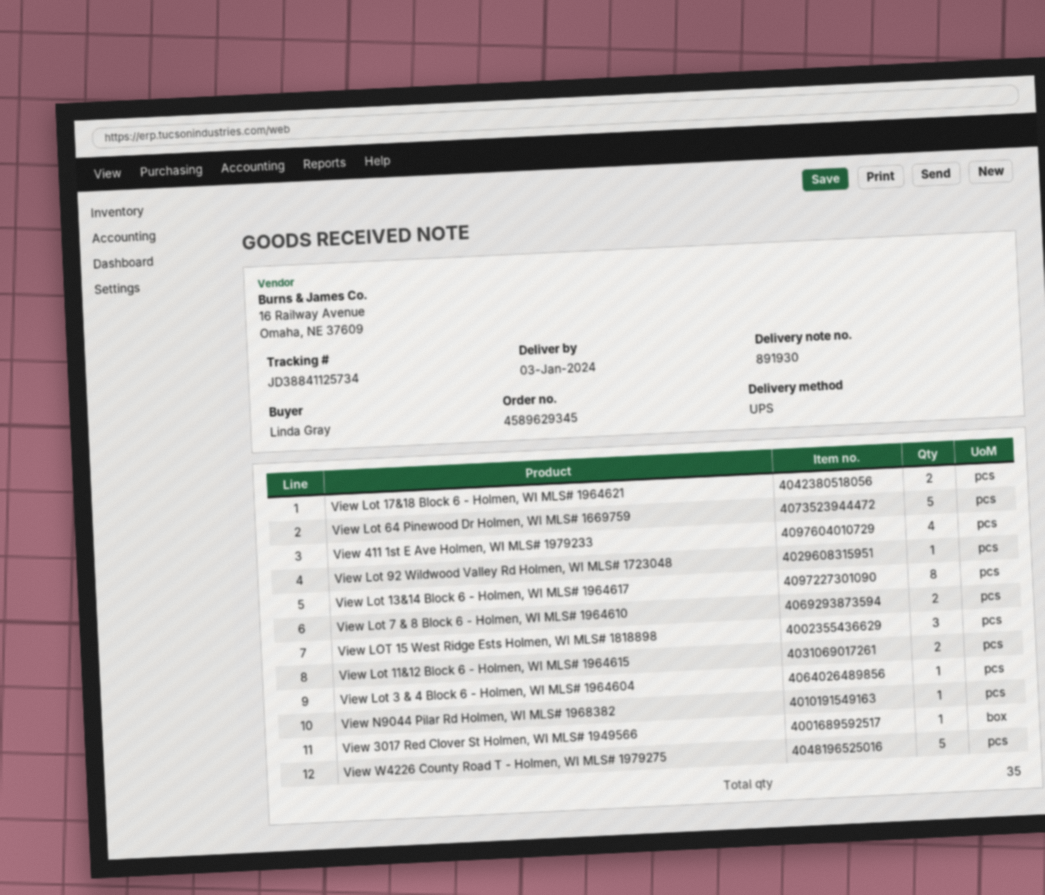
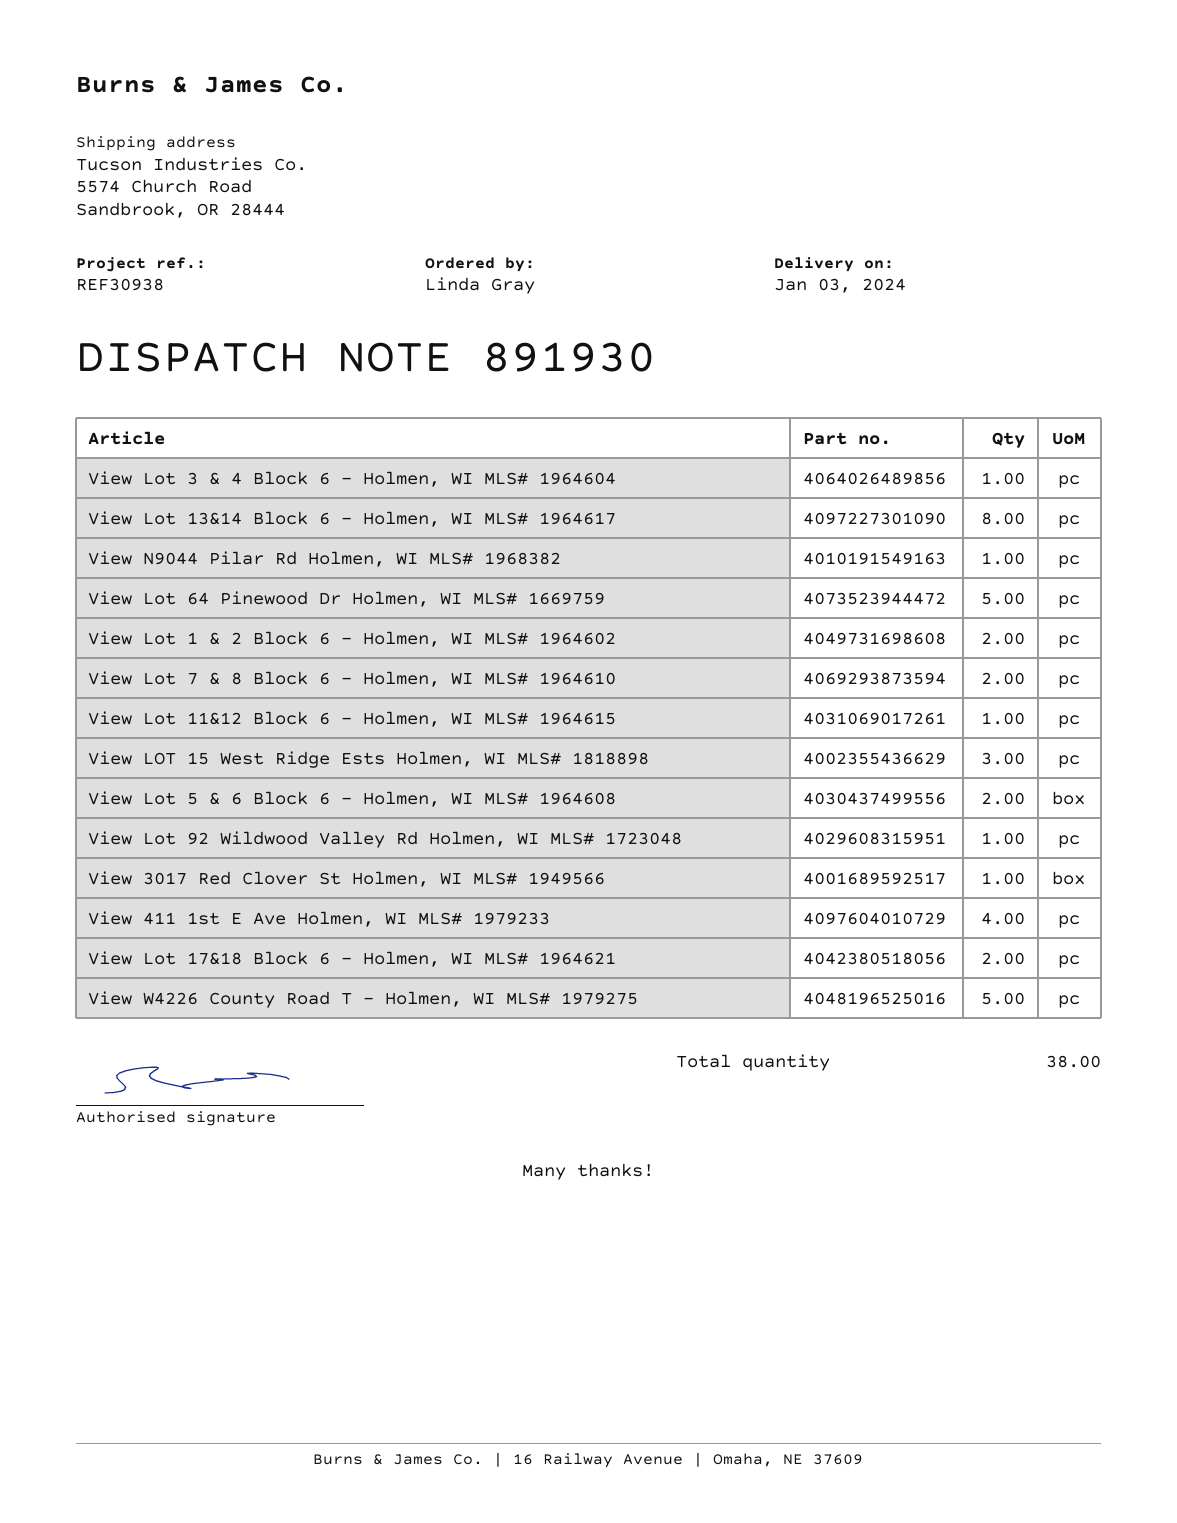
View Lot 11&12 Block 6 - Holmen, WI MLS# 1964615: 2 -> 1
View Lot 1 & 2 Block 6 - Holmen, WI MLS# 1964602: none -> 2
View Lot 5 & 6 Block 6 - Holmen, WI MLS# 1964608: none -> 2
total quantity: 35 -> 38

